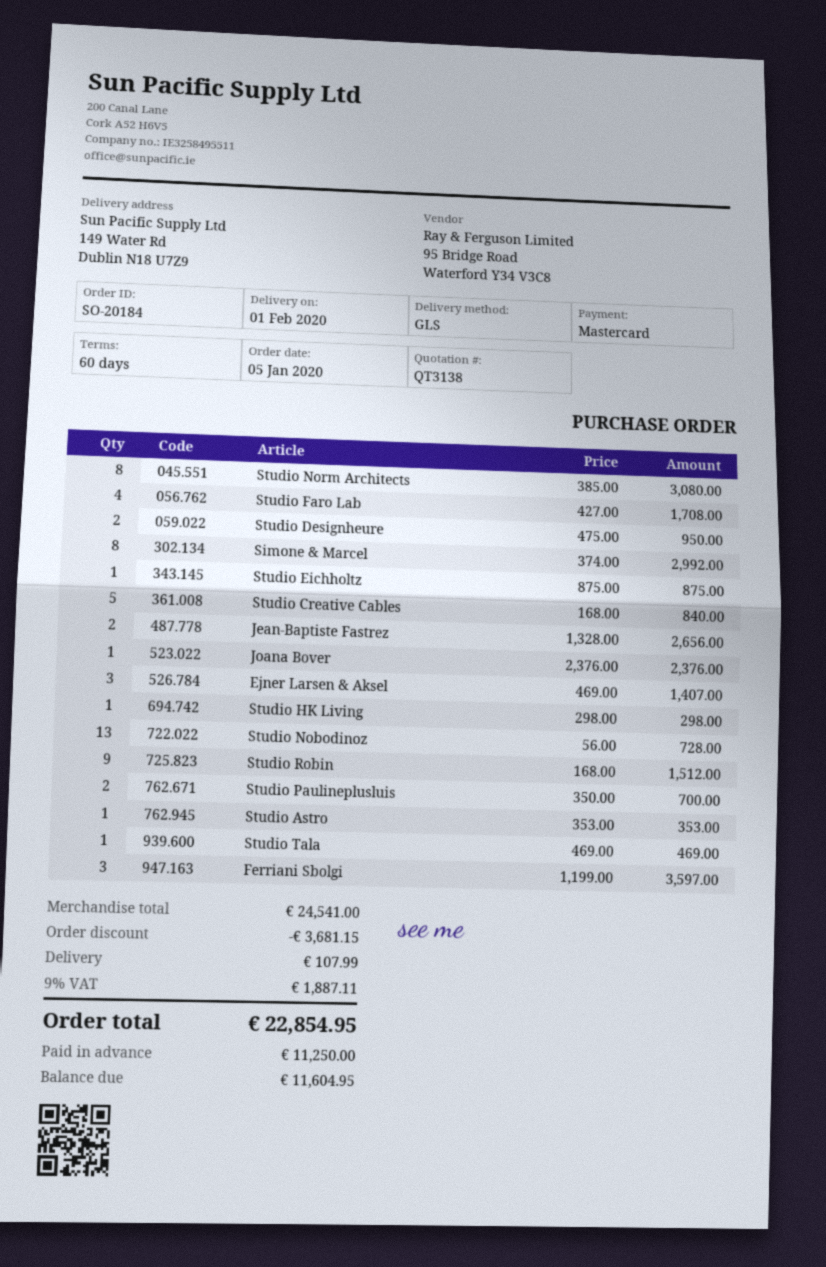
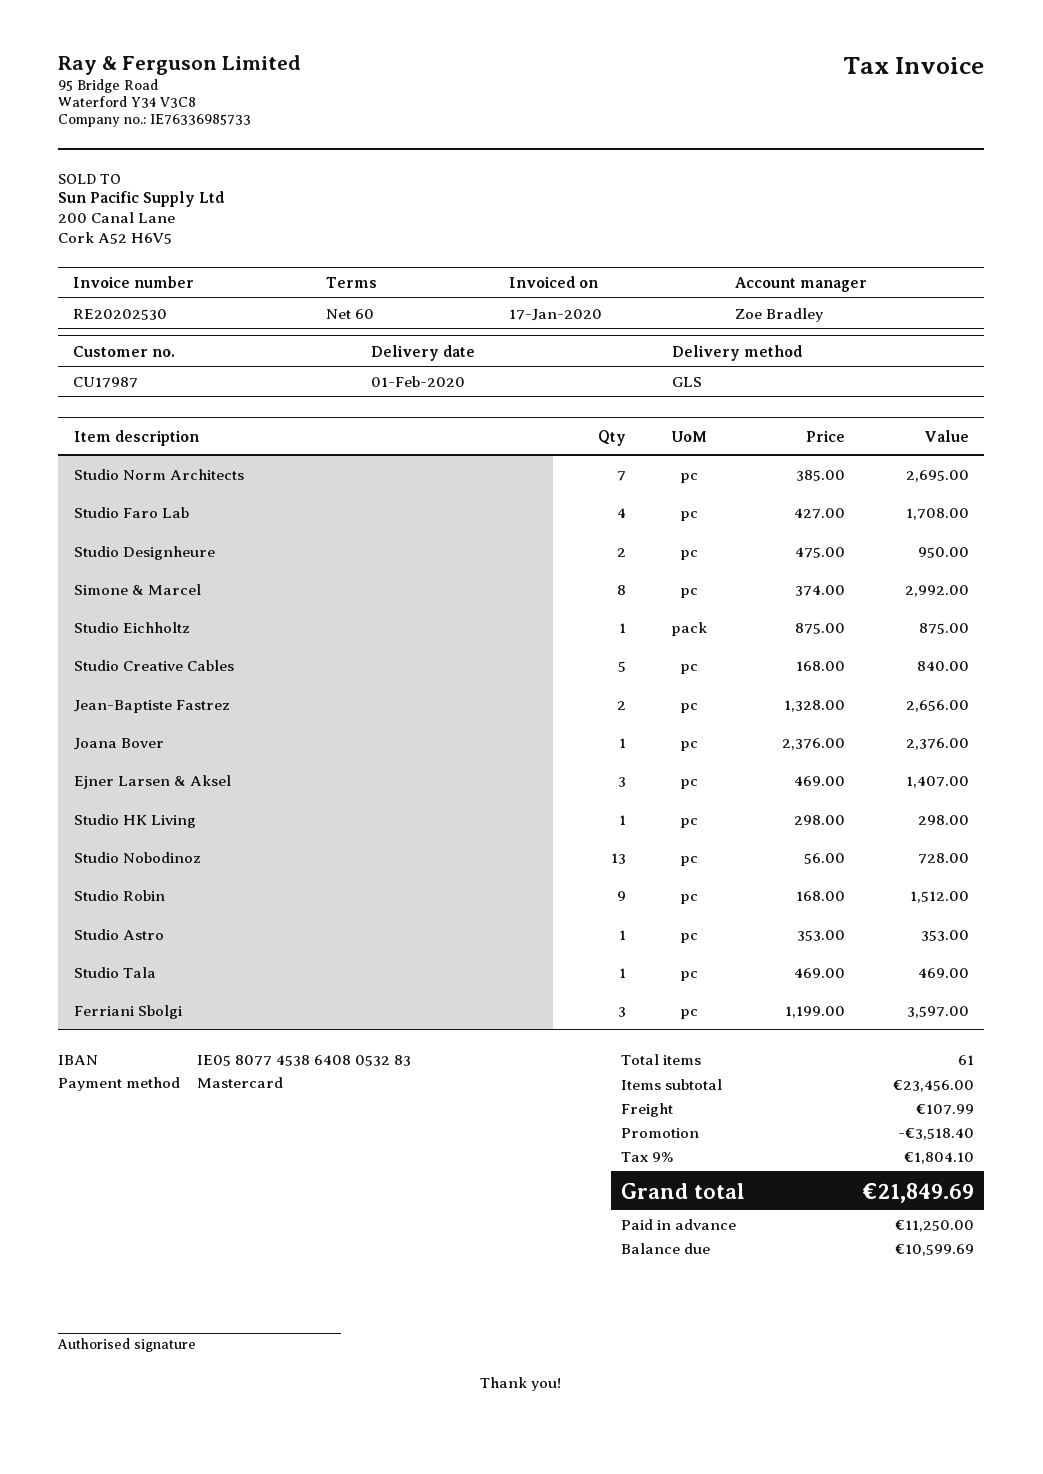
Studio Norm Architects: 8 x 385.00 = 3080.00 -> 7 x 385.00 = 2695.00
Studio Paulineplusluis: 2 x 350.00 = 700.00 -> none
subtotal: 24541.00 -> 23456.00
discount: 3681.15 -> 3518.40
tax: 9% = 1887.11 -> 9% = 1804.10
total: 22854.95 -> 21849.69
balance: 11604.95 -> 10599.69

